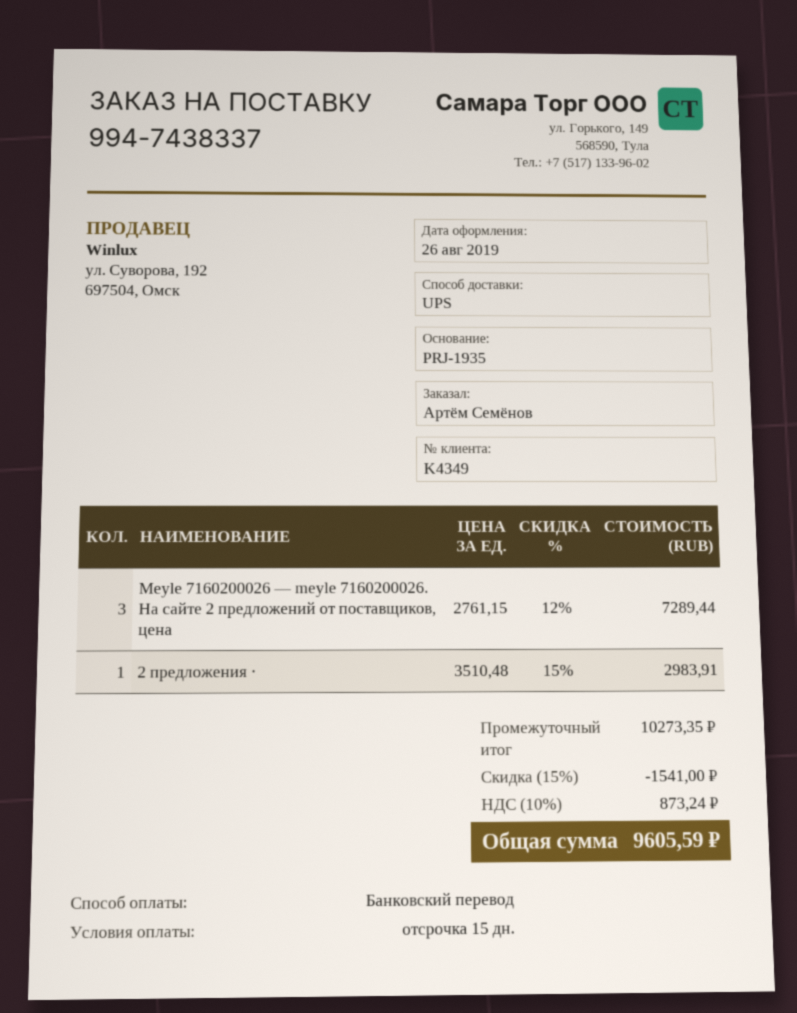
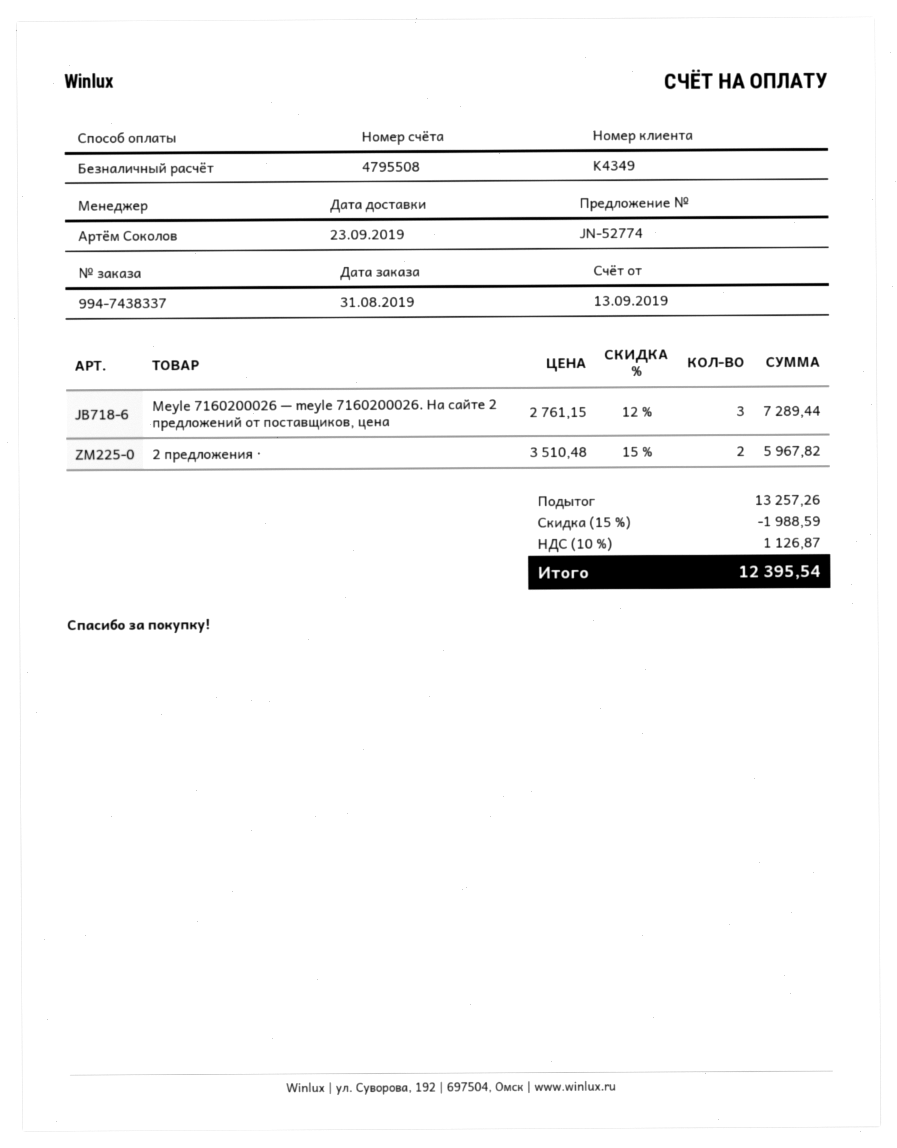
order date: 2019-08-26 -> 2019-08-31
2 предложения ·: 1 x 3510.48 - 15% = 2983.91 -> 2 x 3510.48 - 15% = 5967.82
subtotal: 10273.35 -> 13257.26
discount: 15% = 1541.00 -> 15% = 1988.59
tax: 10% = 873.24 -> 10% = 1126.87
total: 9605.59 -> 12395.54

